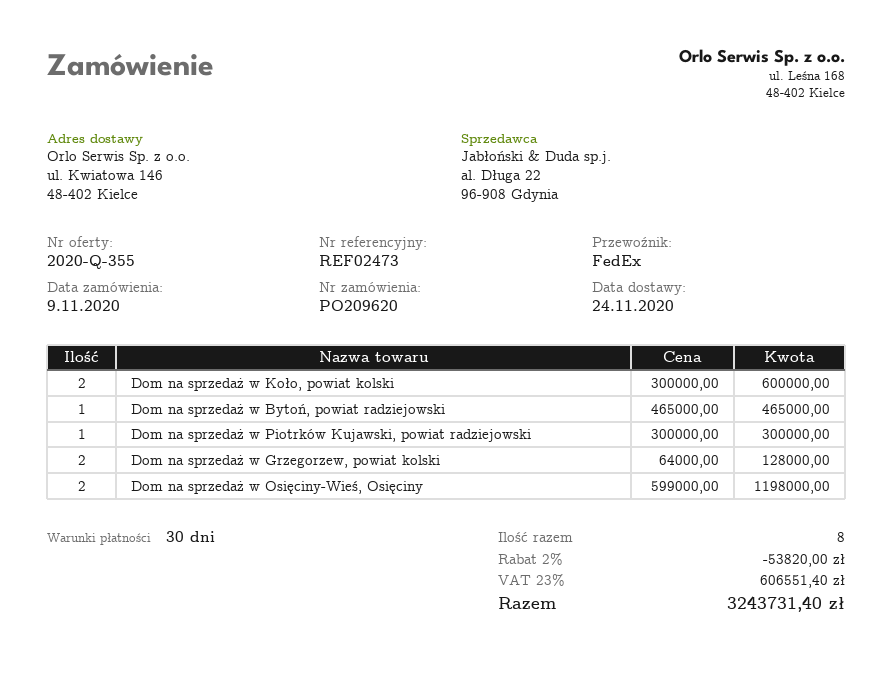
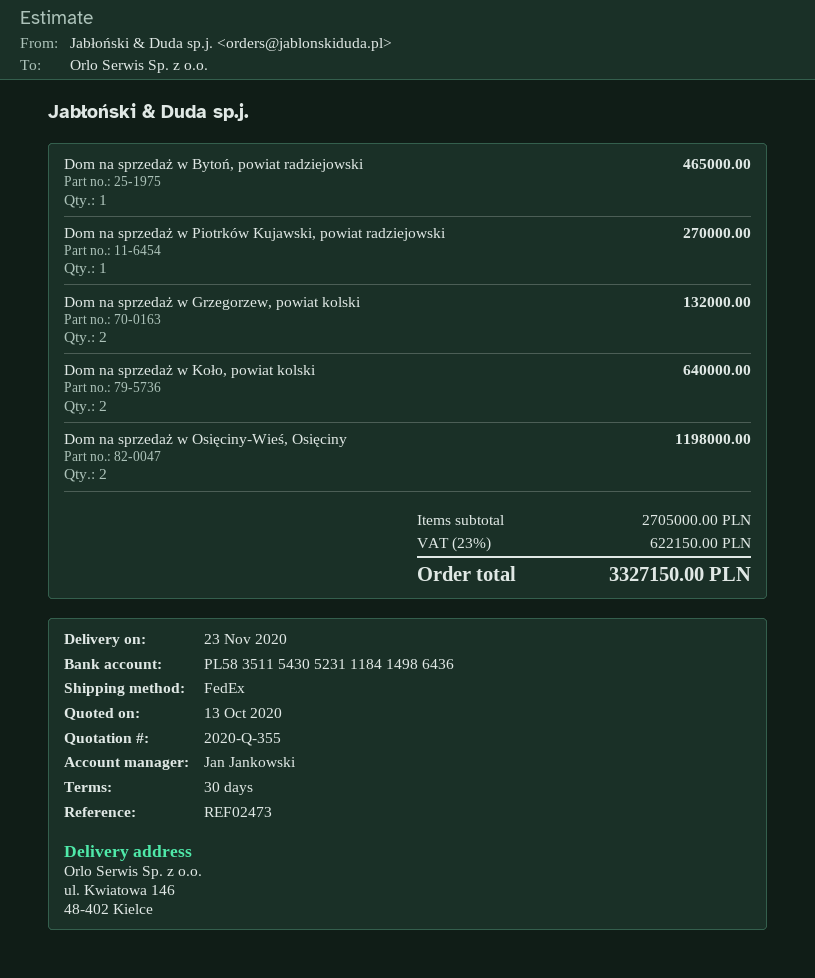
delivery date: 2020-11-24 -> 2020-11-23
Dom na sprzedaż w Koło, powiat kolski: 2 for 600000.00 -> 2 for 640000.00
Dom na sprzedaż w Piotrków Kujawski, powiat radziejowski: 1 for 300000.00 -> 1 for 270000.00
Dom na sprzedaż w Grzegorzew, powiat kolski: 2 for 128000.00 -> 2 for 132000.00
discount: 2% = 53820.00 -> none
tax: 23% = 606551.40 -> 23% = 622150.00
total: 3243731.40 -> 3327150.00

